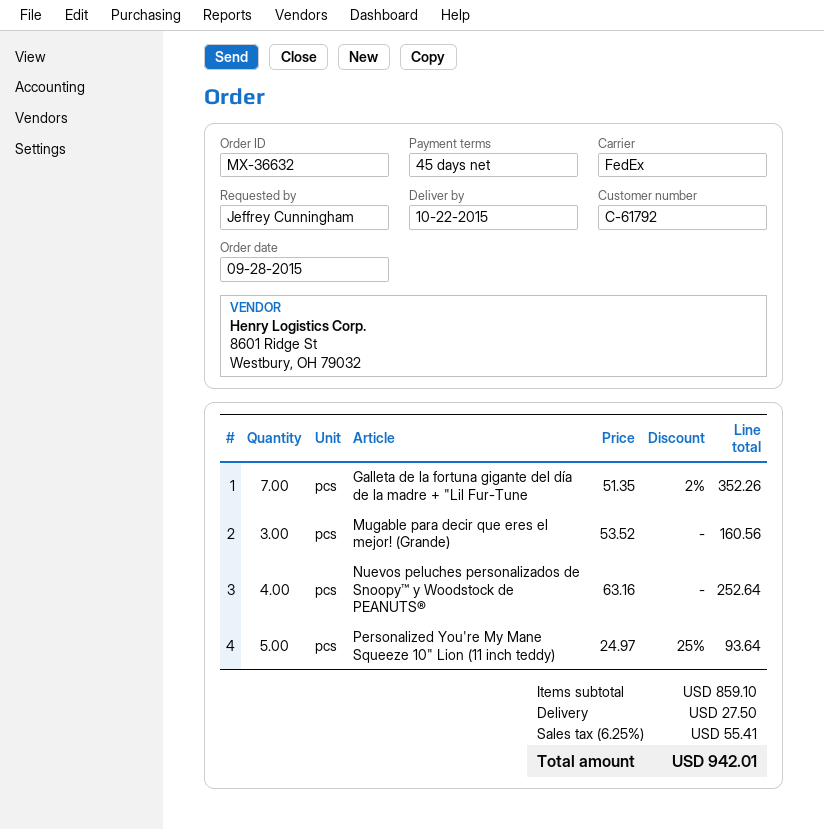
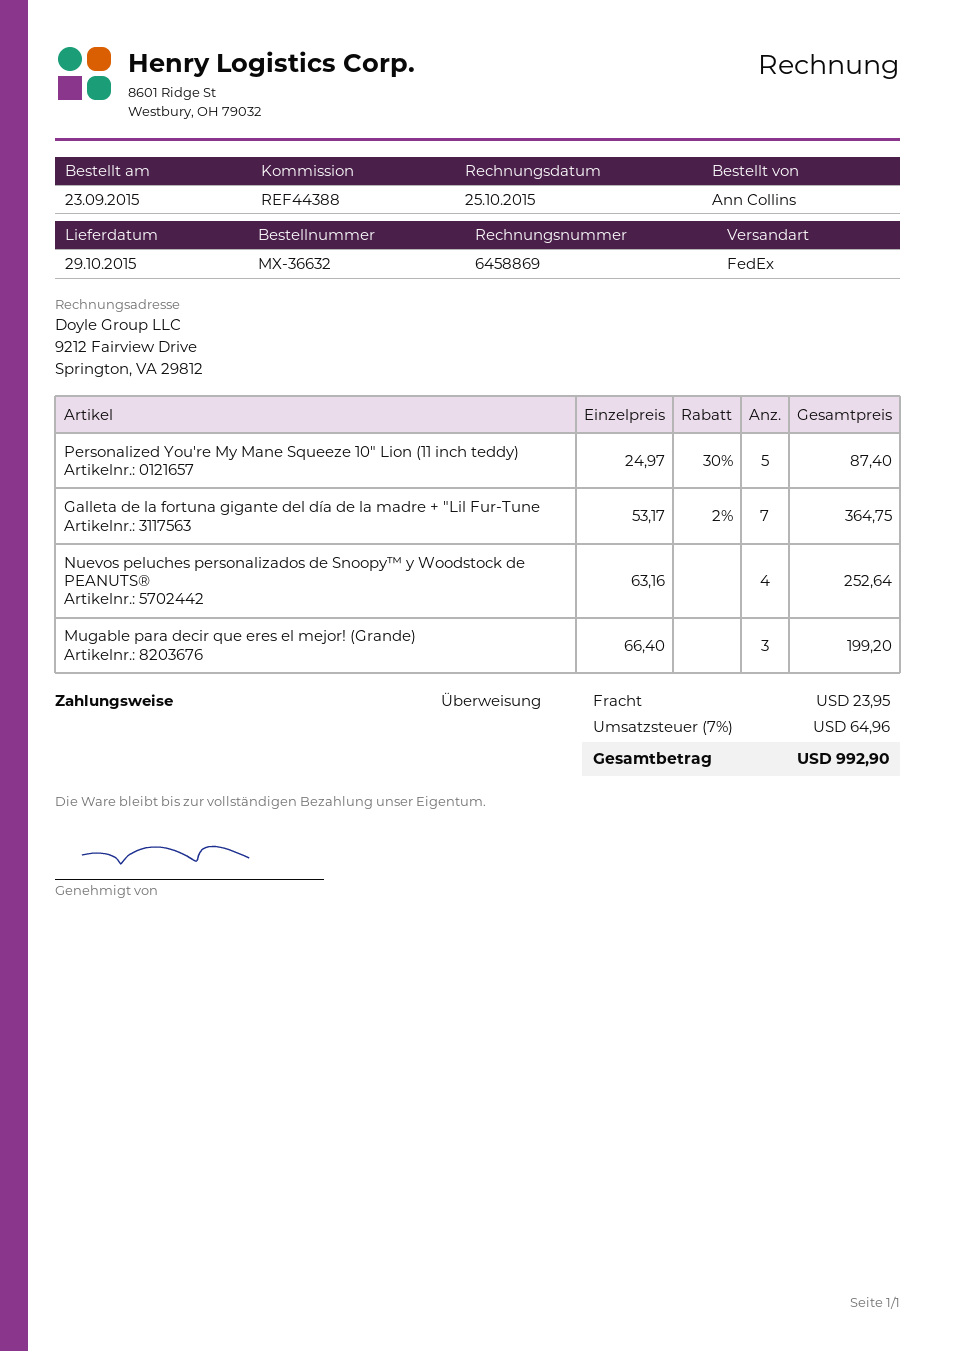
order date: 2015-09-28 -> 2015-09-23
delivery date: 2015-10-22 -> 2015-10-29
ordered by: Jeffrey Cunningham -> Ann Collins
Galleta de la fortuna gigante del día de la madre + "Lil Fur-Tune: 7 x 51.35 - 2% = 352.26 -> 7 x 53.17 - 2% = 364.75
Mugable para decir que eres el mejor! (Grande): 3 x 53.52 = 160.56 -> 3 x 66.40 = 199.20
Personalized You're My Mane Squeeze 10" Lion (11 inch teddy): 5 x 24.97 - 25% = 93.64 -> 5 x 24.97 - 30% = 87.40
shipping: 27.50 -> 23.95
tax: 6.25% = 55.41 -> 7% = 64.96
total: 942.01 -> 992.90

